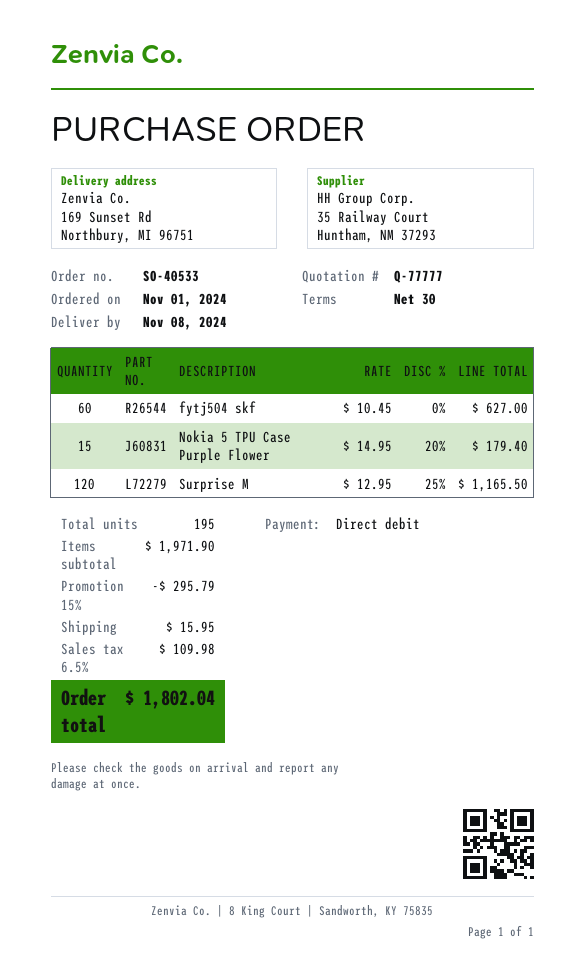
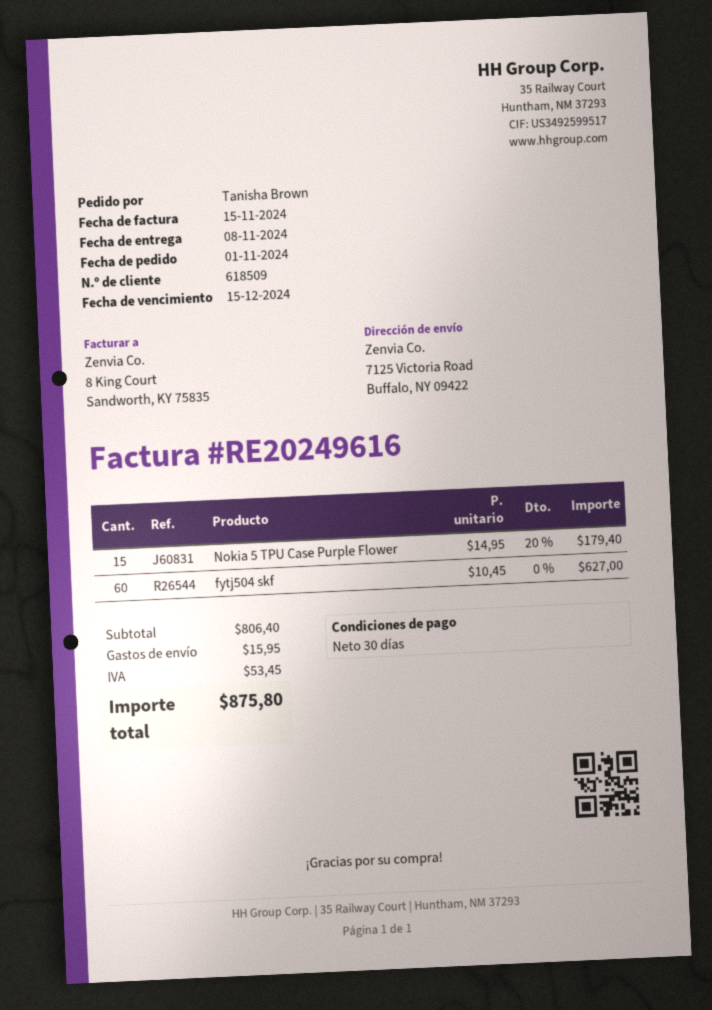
ship to: 169 Sunset Rd, Northbury, MI 96751 -> 7125 Victoria Road, Buffalo, NY 09422
Surprise M: 120 x 12.95 - 25% = 1165.50 -> none
subtotal: 1971.90 -> 806.40
discount: 15% = 295.79 -> none
tax: 109.98 -> 53.45
total: 1802.04 -> 875.80

